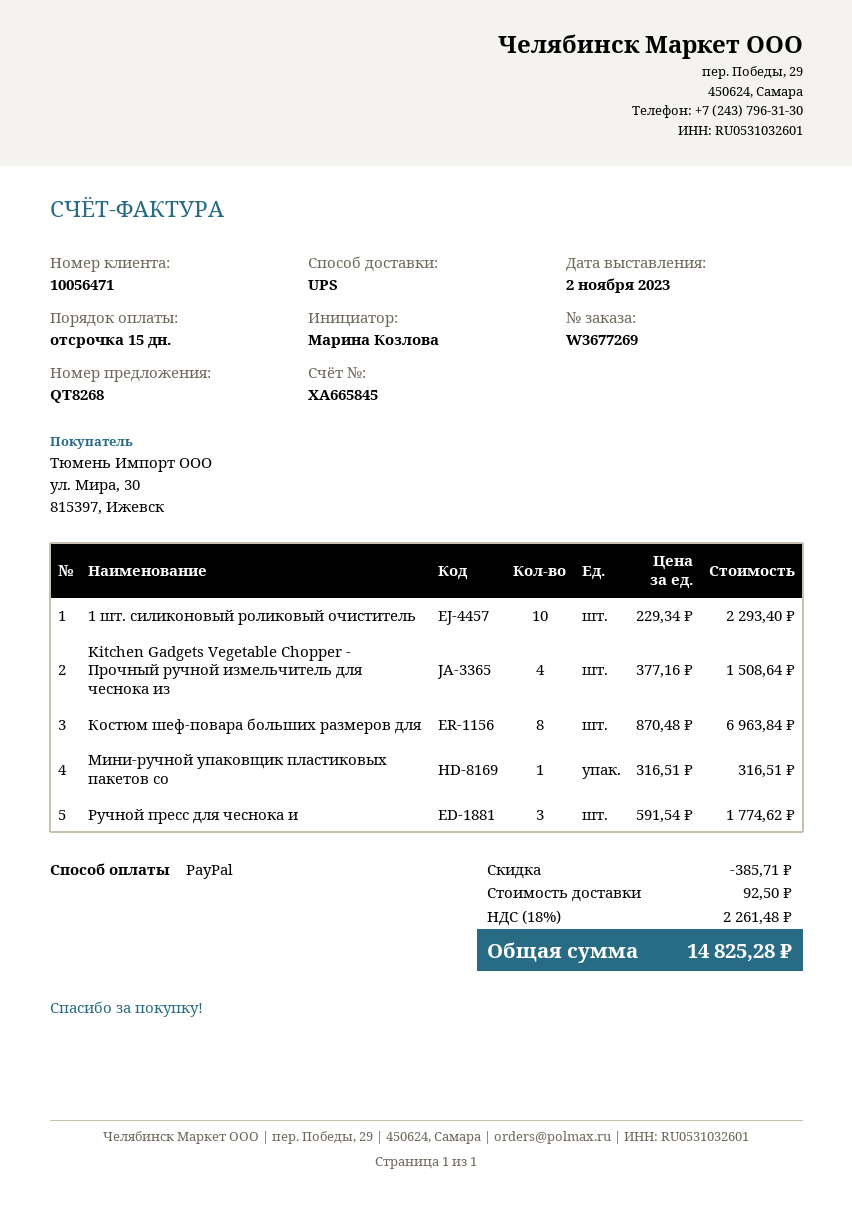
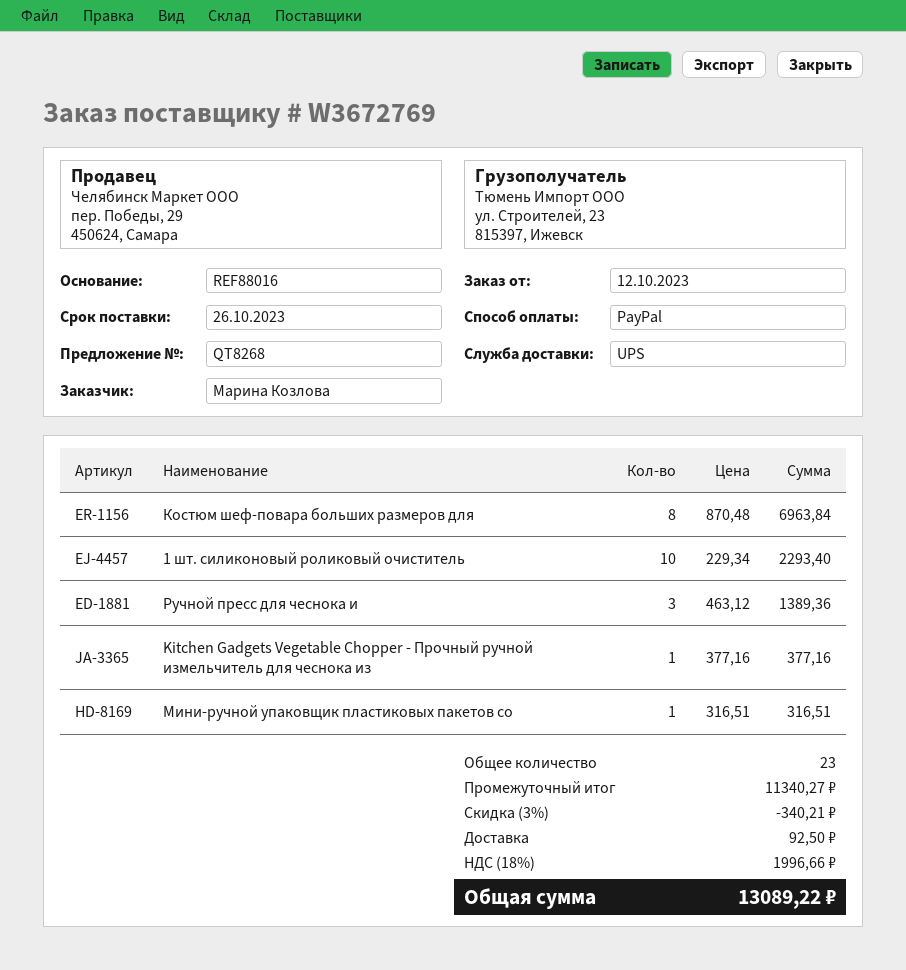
order number: W3677269 -> W3672769
Kitchen Gadgets Vegetable Chopper - Прочный ручной измельчитель для чеснока из: 4 x 377.16 = 1508.64 -> 1 x 377.16 = 377.16
Ручной пресс для чеснока и: 3 x 591.54 = 1774.62 -> 3 x 463.12 = 1389.36
discount: 385.71 -> 340.21
tax: 18% = 2261.48 -> 18% = 1996.66
total: 14825.28 -> 13089.22

